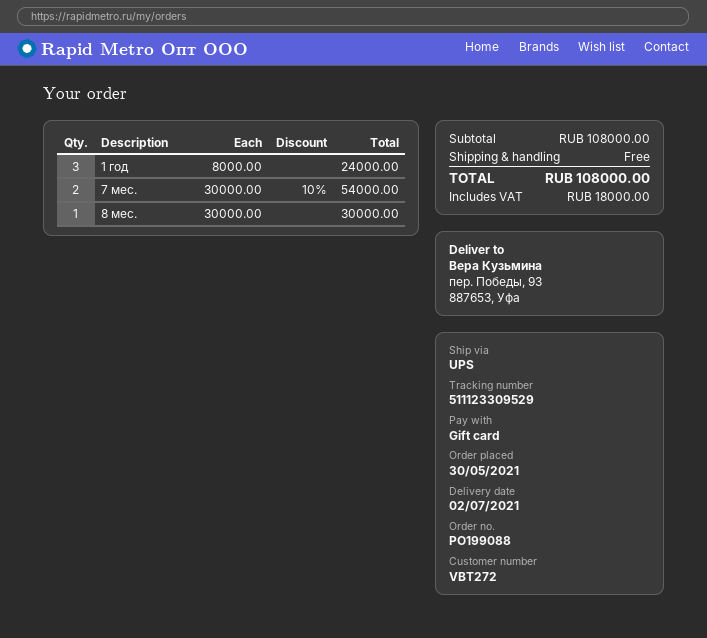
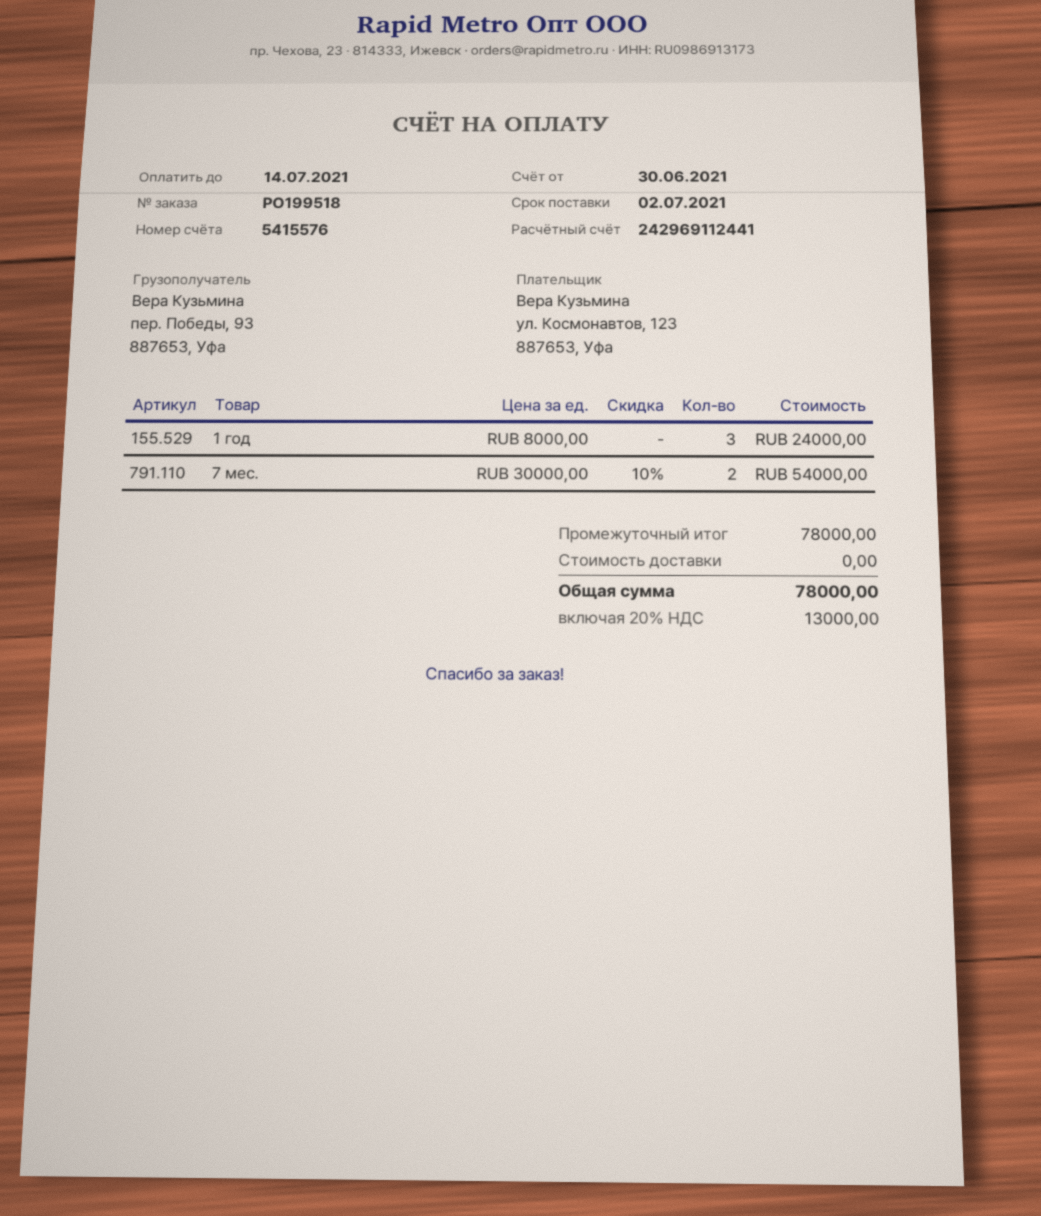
order number: PO199088 -> PO199518
8 мес.: 1 x 30000.00 = 30000.00 -> none
subtotal: 108000.00 -> 78000.00
tax: 18000.00 -> 13000.00
total: 108000.00 -> 78000.00

